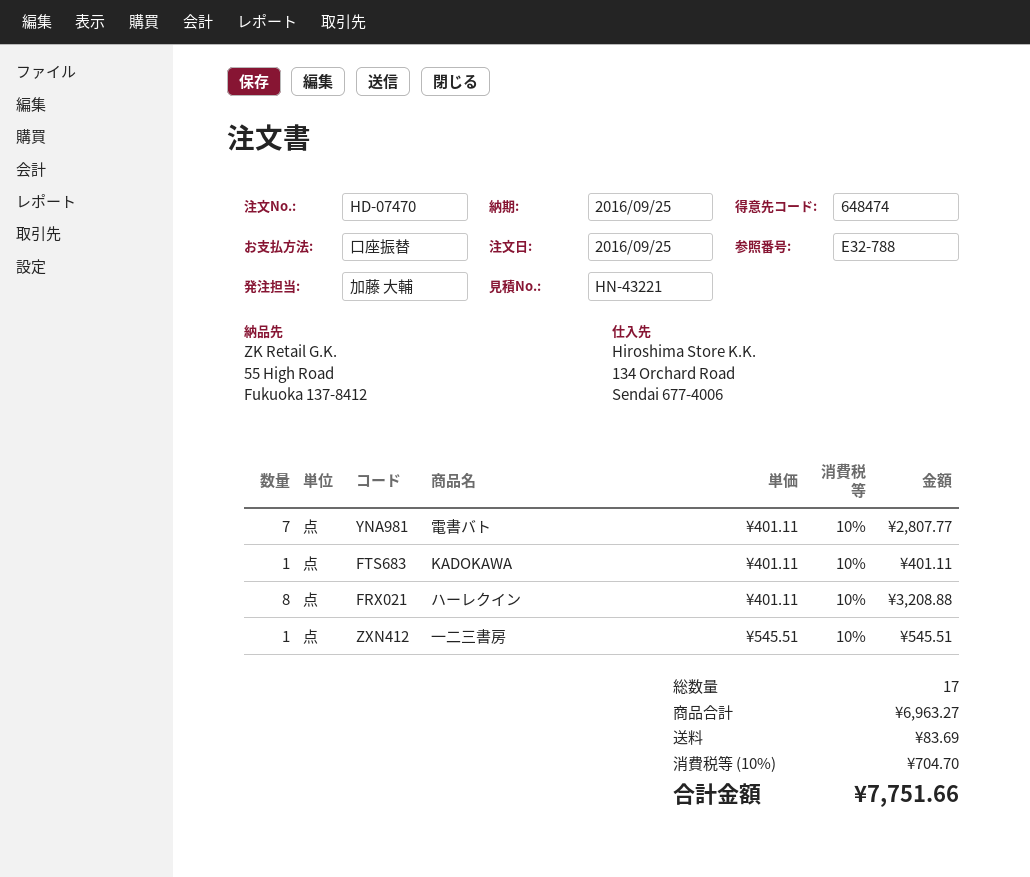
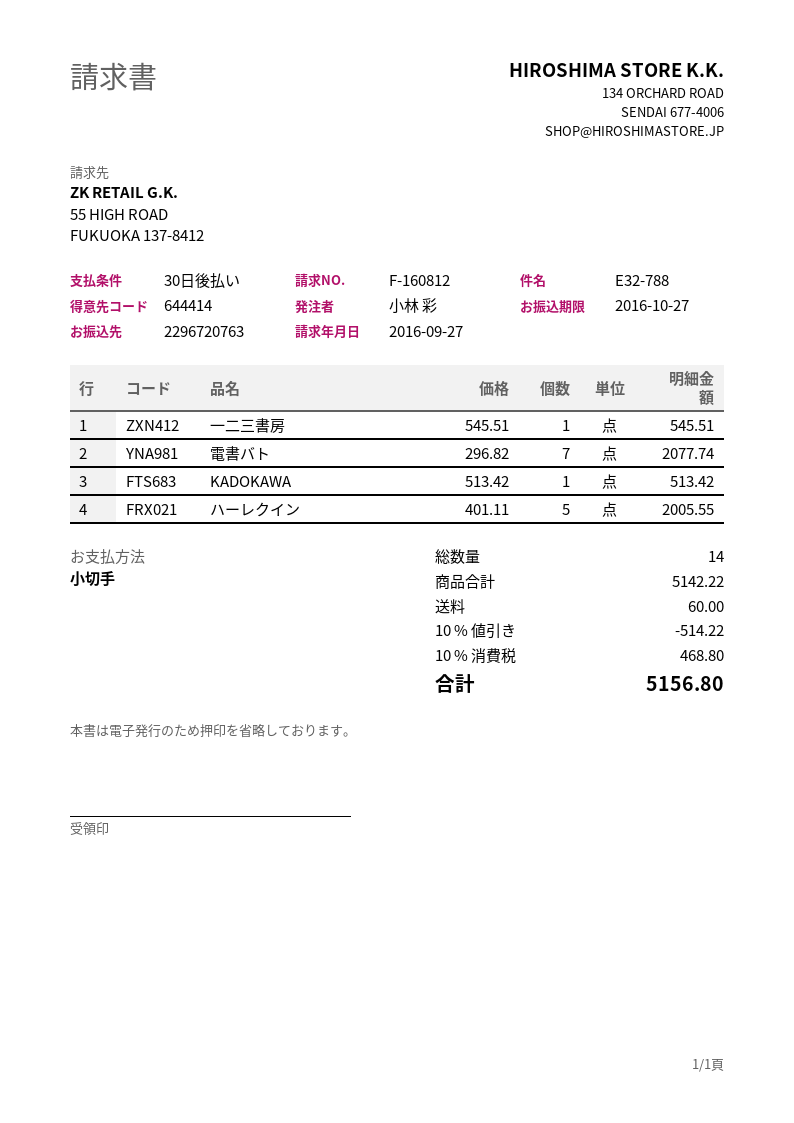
customer number: 648474 -> 644414
ordered by: 加藤 大輔 -> 小林 彩
payment method: direct debit -> cheque
電書バト: 7 x 401.11 = 2807.77 -> 7 x 296.82 = 2077.74
KADOKAWA: 1 x 401.11 = 401.11 -> 1 x 513.42 = 513.42
ハーレクイン: 8 x 401.11 = 3208.88 -> 5 x 401.11 = 2005.55
total quantity: 17 -> 14
subtotal: 6963.27 -> 5142.22
discount: none -> 10% = 514.22
shipping: 83.69 -> 60.00
tax: 10% = 704.70 -> 10% = 468.80
total: 7751.66 -> 5156.80

